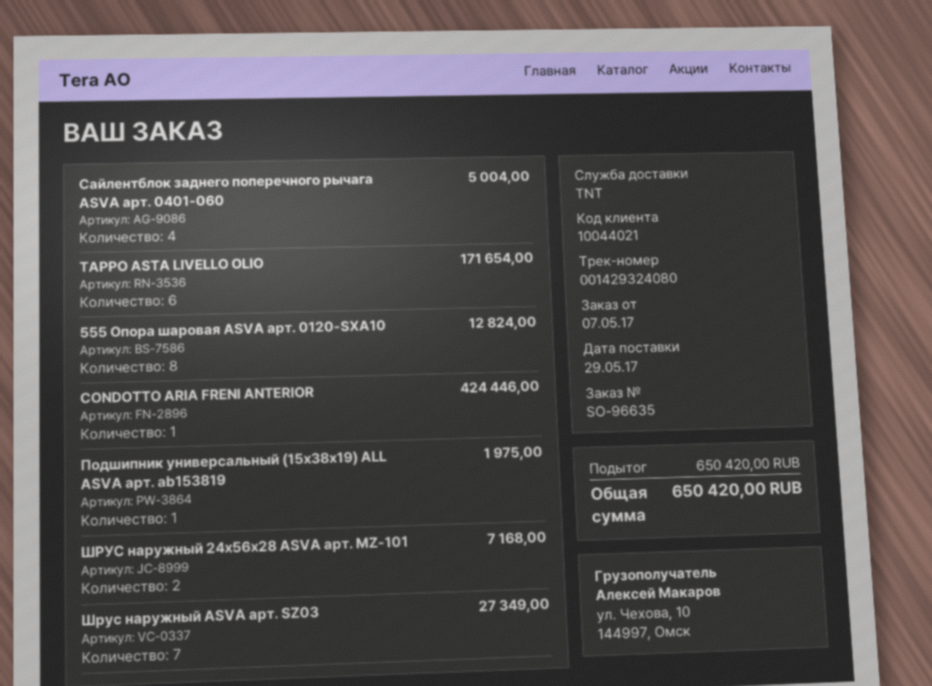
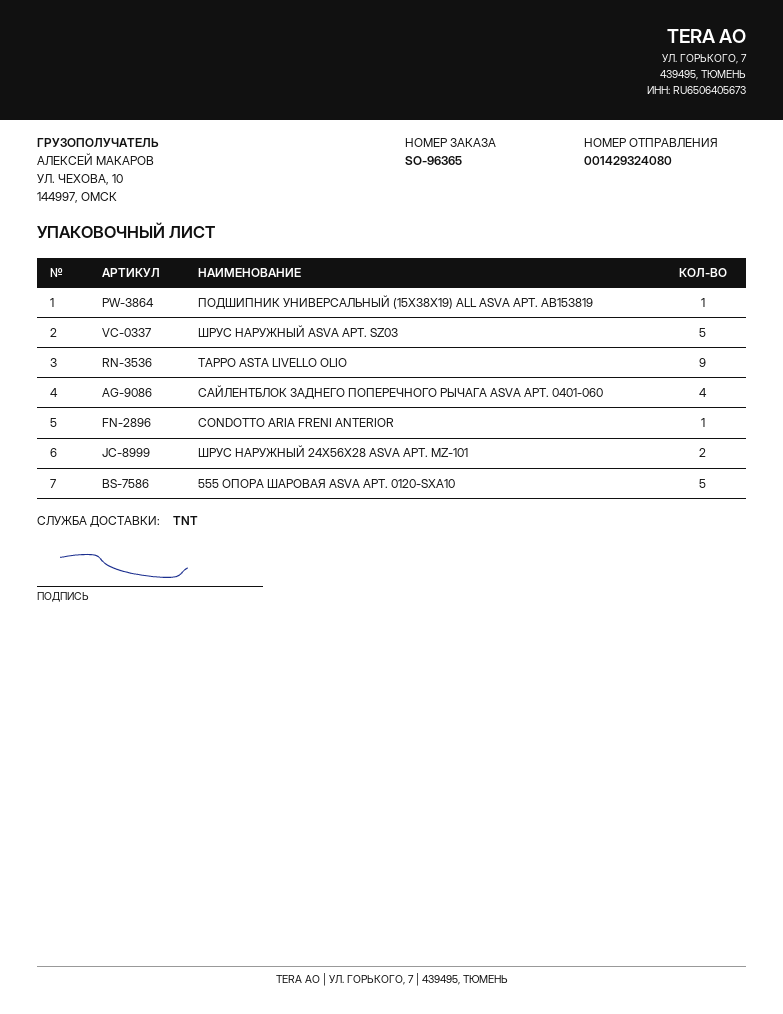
order number: SO-96635 -> SO-96365
TAPPO ASTA LIVELLO OLIO: 6 -> 9
555 Опора шаровая ASVA арт. 0120-SXA10: 8 -> 5
Шрус наружный ASVA арт. SZ03: 7 -> 5

